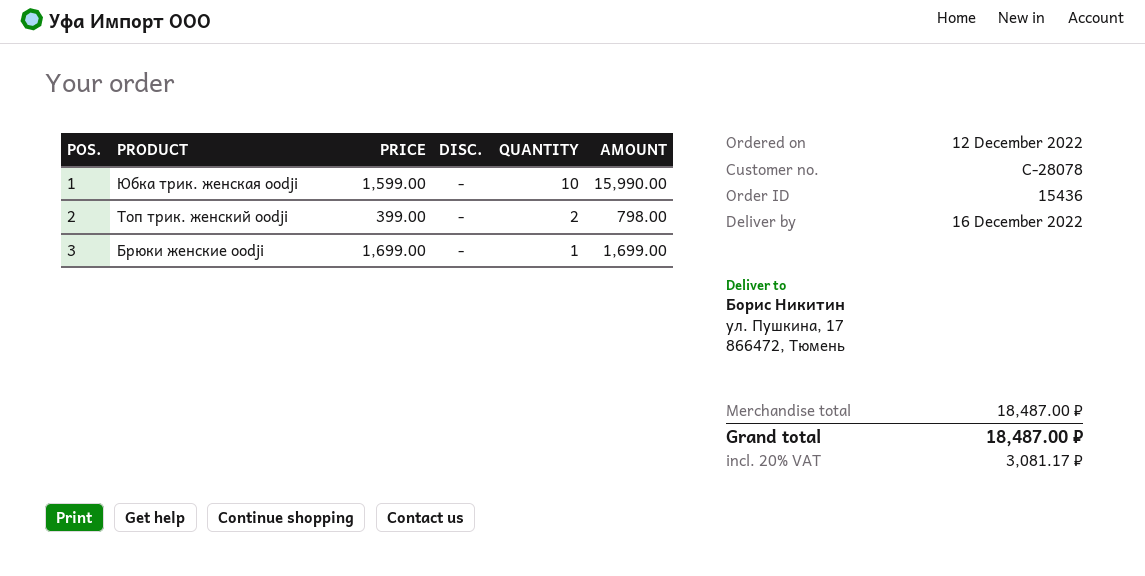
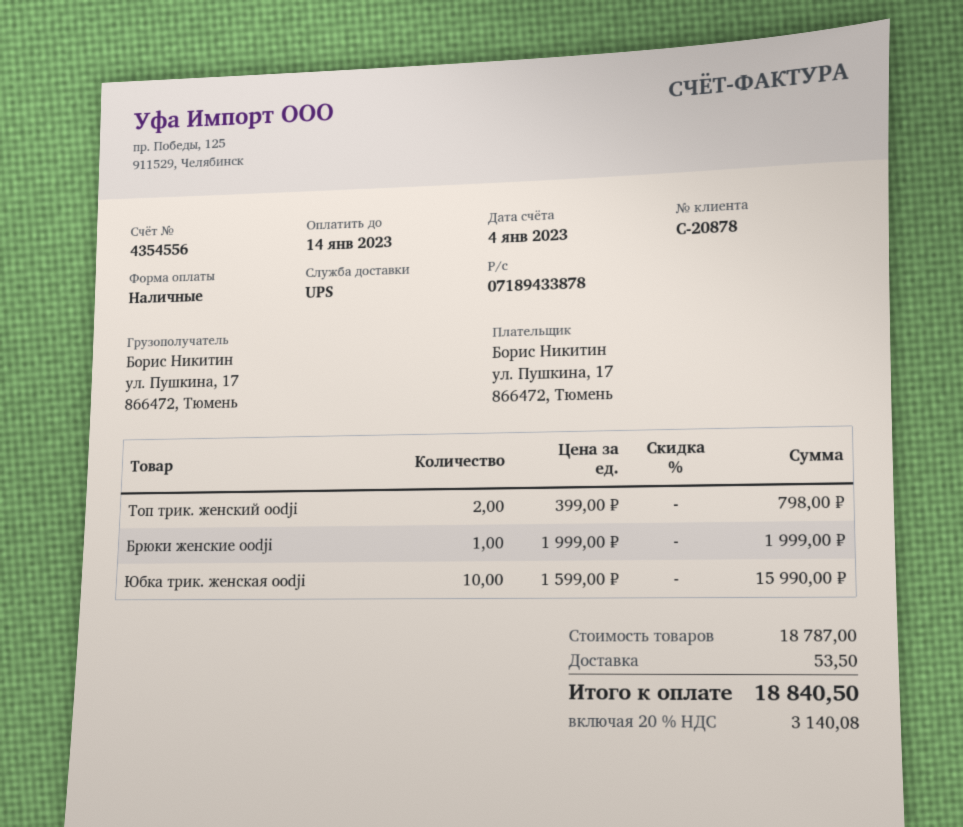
customer number: C-28078 -> C-20878
Брюки женские oodji: 1 x 1699.00 = 1699.00 -> 1 x 1999.00 = 1999.00
subtotal: 18487.00 -> 18787.00
shipping: none -> 53.50
tax: 20% = 3081.17 -> 20% = 3140.08
total: 18487.00 -> 18840.50

